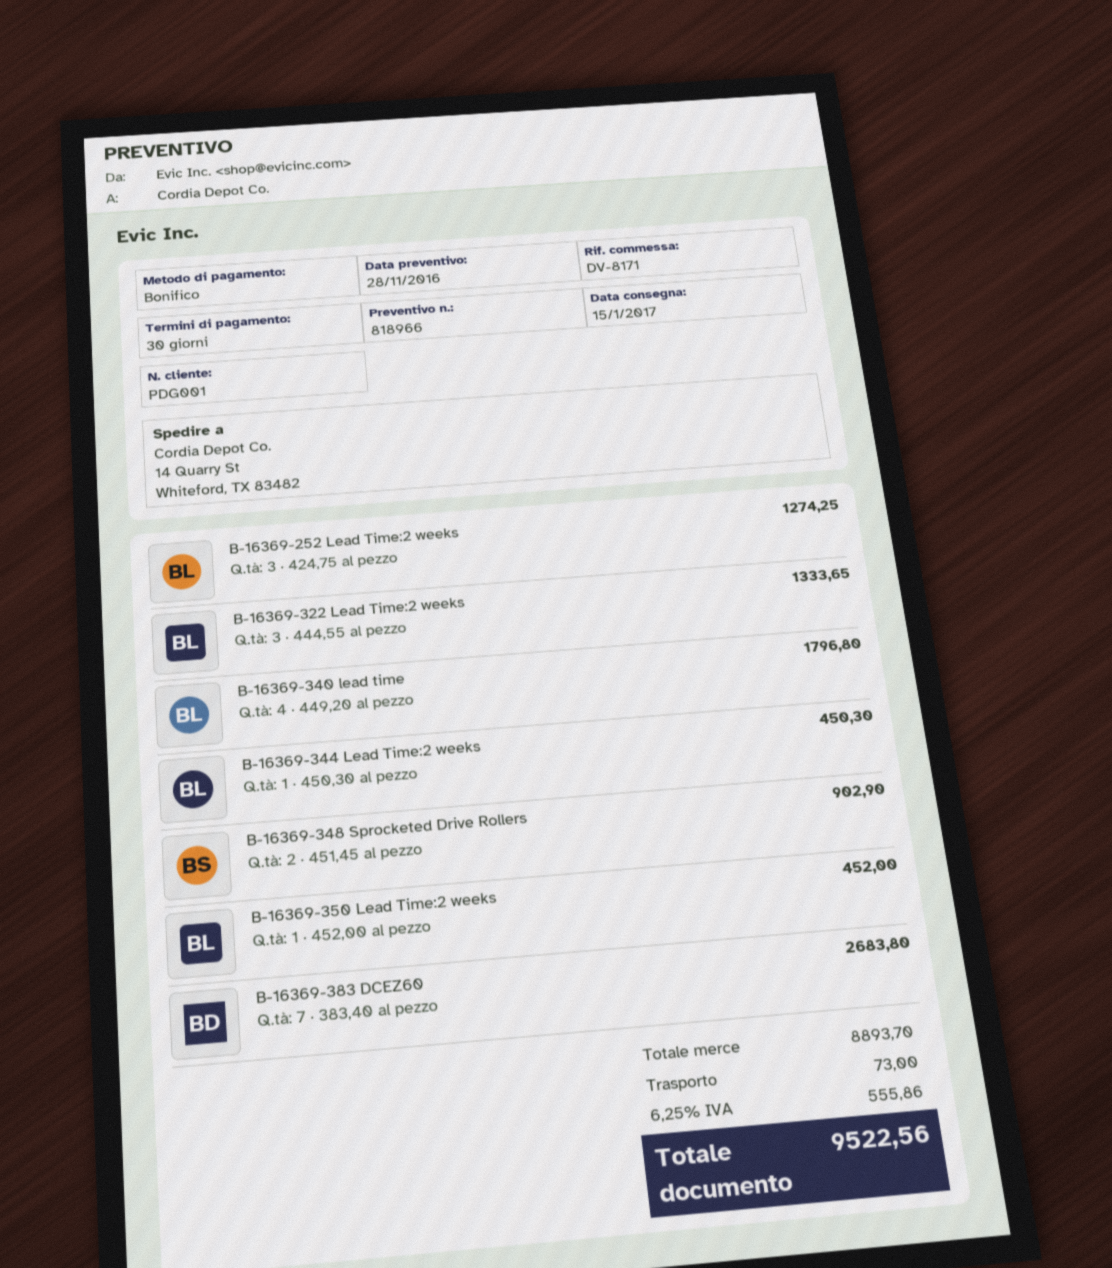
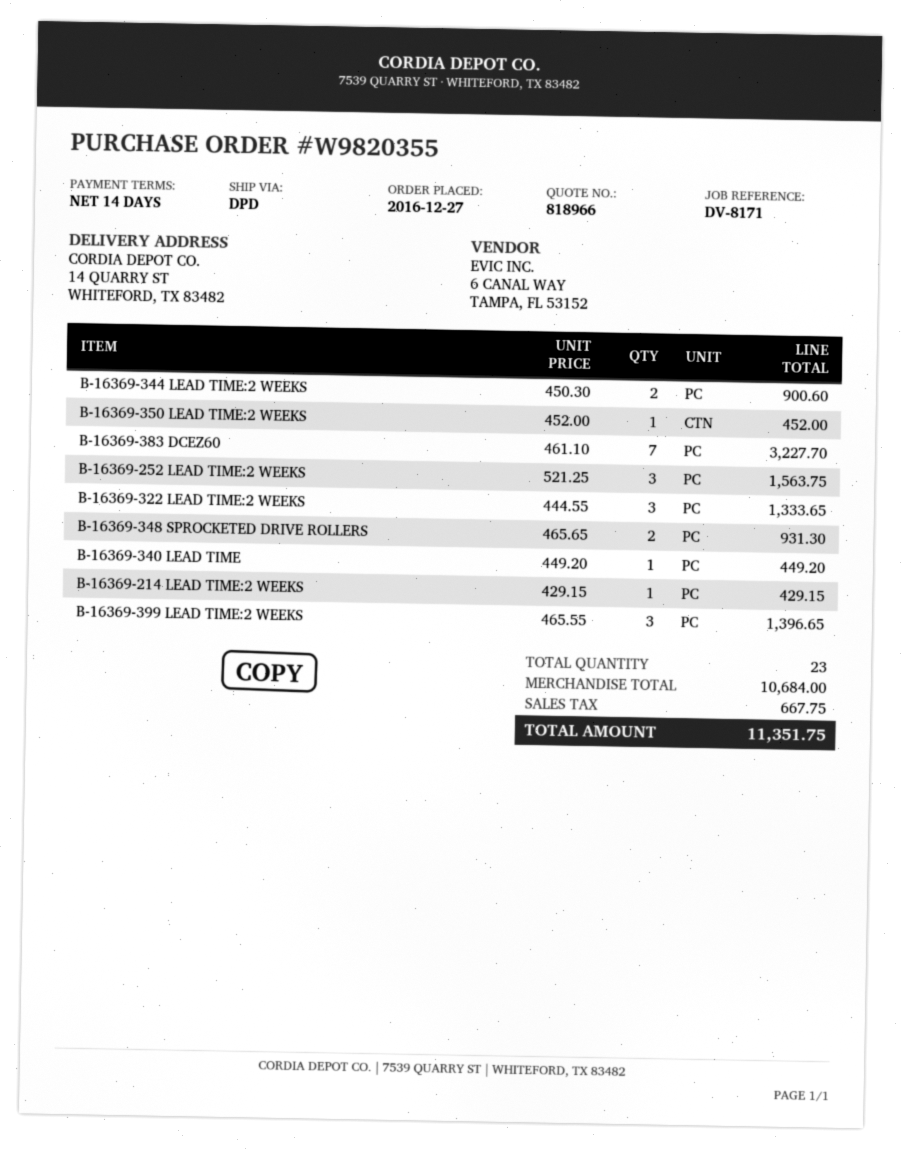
payment terms: 30 days -> 14 days
B-16369-252 Lead Time:2 weeks: 3 x 424.75 = 1274.25 -> 3 x 521.25 = 1563.75
B-16369-340 lead time: 4 x 449.20 = 1796.80 -> 1 x 449.20 = 449.20
B-16369-344 Lead Time:2 weeks: 1 x 450.30 = 450.30 -> 2 x 450.30 = 900.60
B-16369-348 Sprocketed Drive Rollers: 2 x 451.45 = 902.90 -> 2 x 465.65 = 931.30
B-16369-383 DCEZ60: 7 x 383.40 = 2683.80 -> 7 x 461.10 = 3227.70
B-16369-214 LEAD TIME:2 WEEKS: none -> 1 x 429.15 = 429.15
B-16369-399 LEAD TIME:2 WEEKS: none -> 3 x 465.55 = 1396.65
subtotal: 8893.70 -> 10684.00
shipping: 73.00 -> none
tax: 555.86 -> 667.75
total: 9522.56 -> 11351.75

